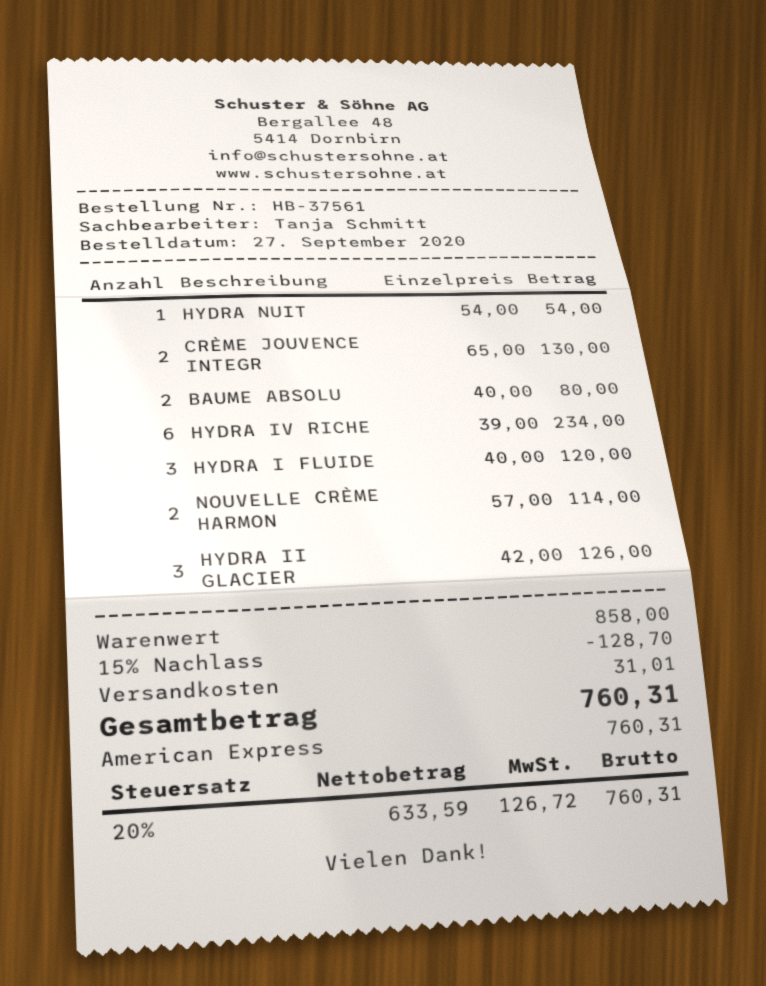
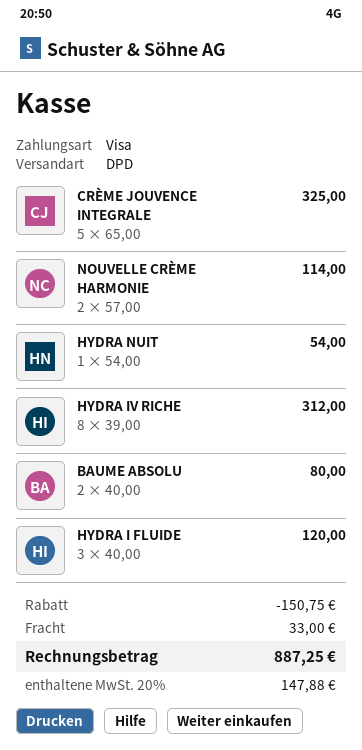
payment method: American Express -> Visa
CRÈME JOUVENCE INTEGR: 2 x 65.00 = 130.00 -> 5 x 65.00 = 325.00
HYDRA IV RICHE: 6 x 39.00 = 234.00 -> 8 x 39.00 = 312.00
HYDRA II GLACIER: 3 x 42.00 = 126.00 -> none
discount: 128.70 -> 150.75
shipping: 31.01 -> 33.00
tax: 20% = 126.72 -> 20% = 147.88
total: 760.31 -> 887.25

